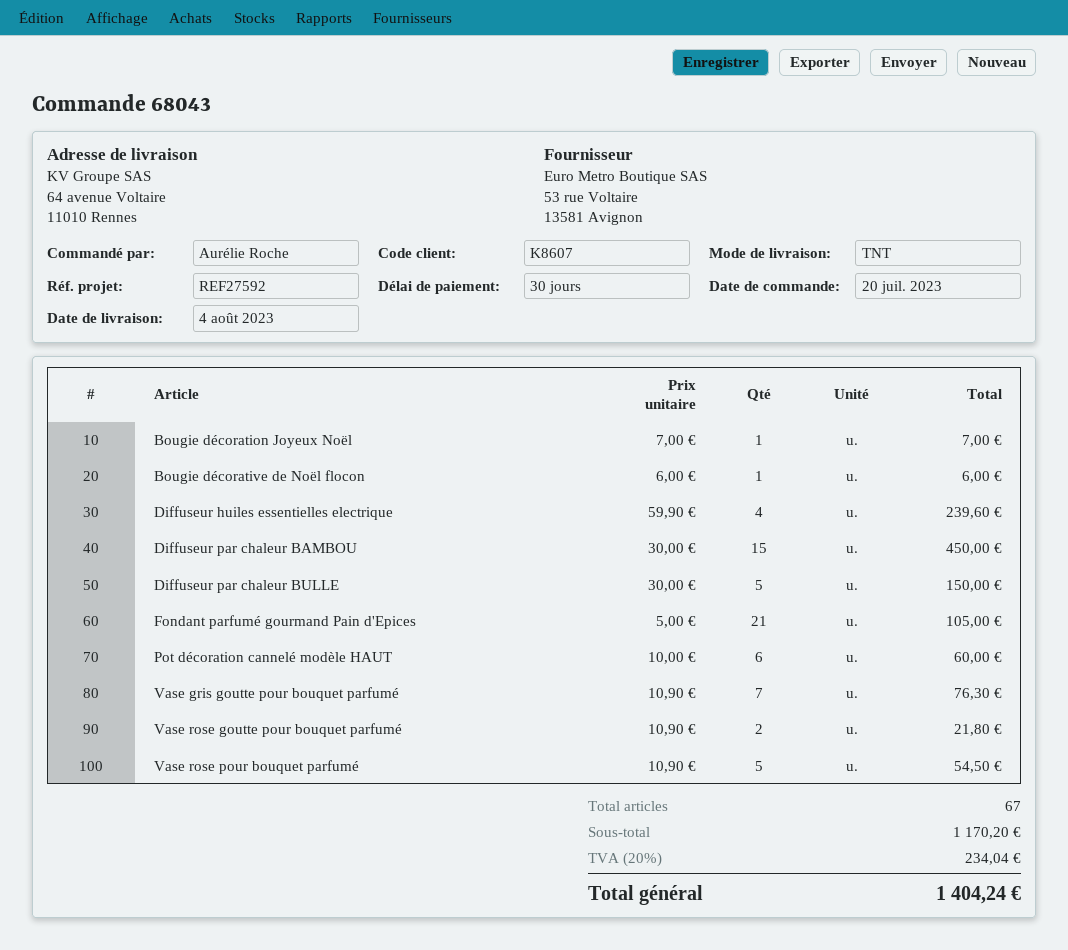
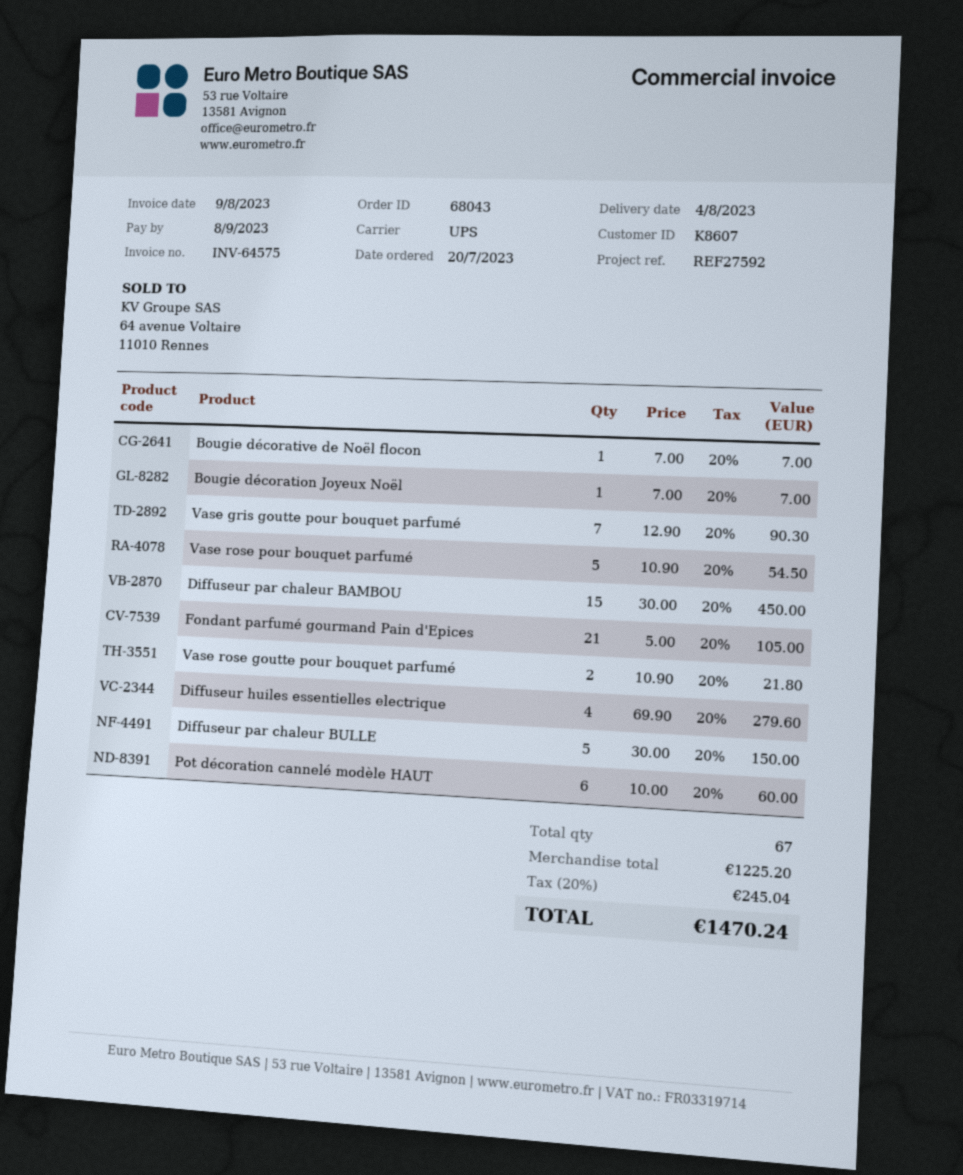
shipping method: TNT -> UPS
Bougie décorative de Noël flocon: 1 x 6.00 = 6.00 -> 1 x 7.00 = 7.00
Diffuseur huiles essentielles electrique: 4 x 59.90 = 239.60 -> 4 x 69.90 = 279.60
Vase gris goutte pour bouquet parfumé: 7 x 10.90 = 76.30 -> 7 x 12.90 = 90.30
subtotal: 1170.20 -> 1225.20
tax: 20% = 234.04 -> 20% = 245.04
total: 1404.24 -> 1470.24

